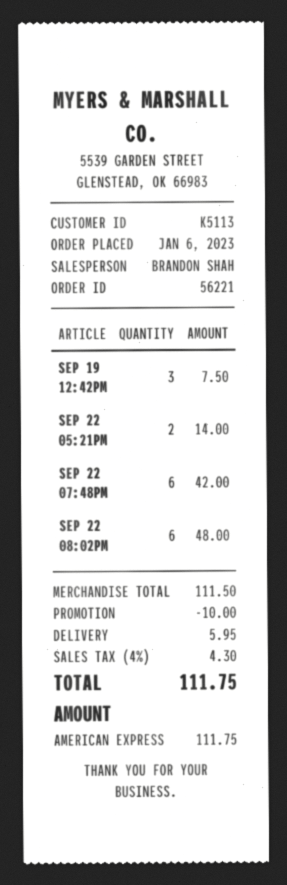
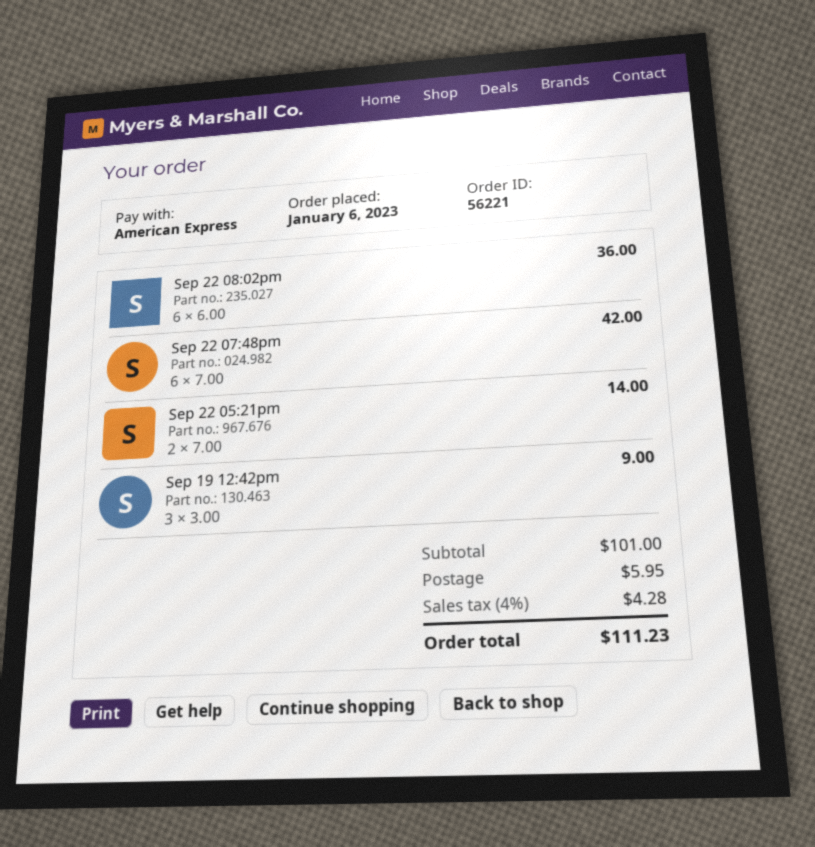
SEP 19 12:42PM: 3 for 7.50 -> 3 for 9.00
SEP 22 08:02PM: 6 for 48.00 -> 6 for 36.00
subtotal: 111.50 -> 101.00
discount: 10.00 -> none
tax: 4% = 4.30 -> 4% = 4.28
total: 111.75 -> 111.23

